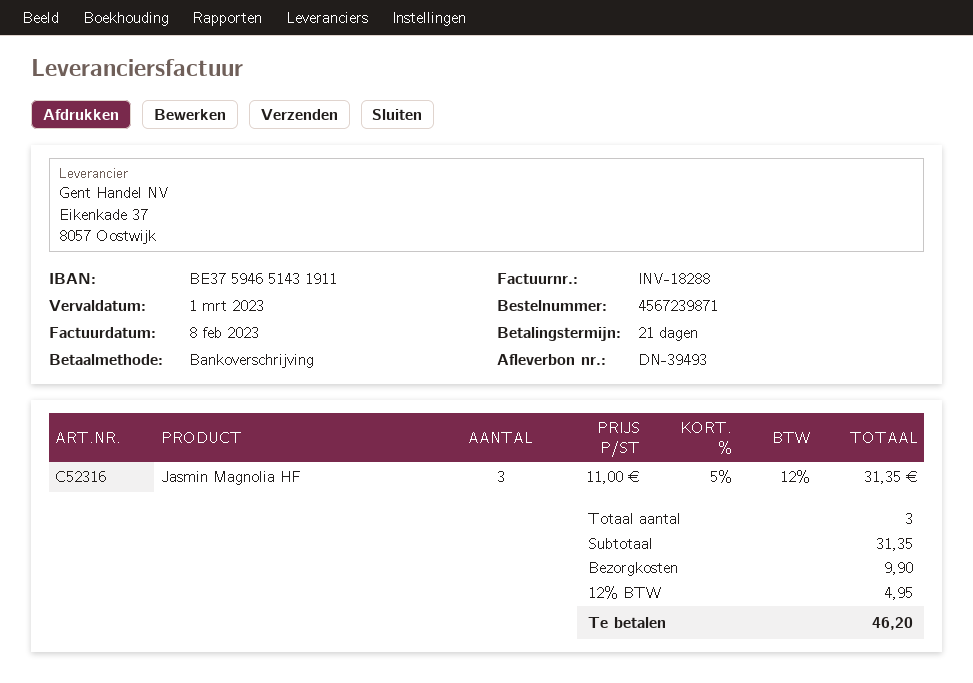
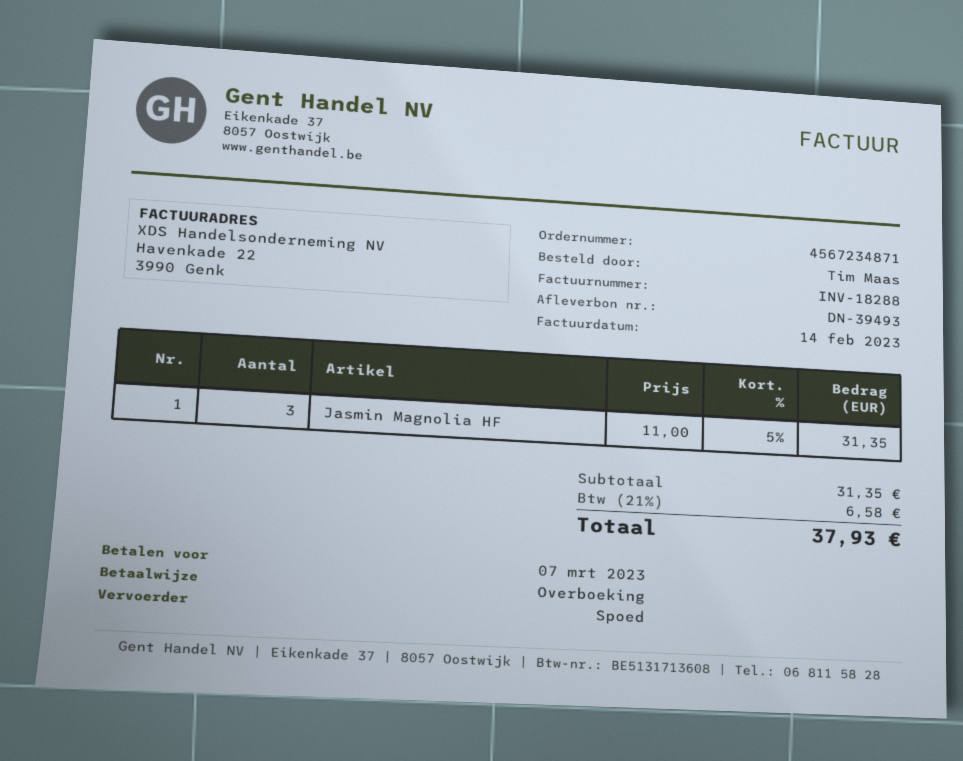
order number: 4567239871 -> 4567234871
invoice date: 2023-02-08 -> 2023-02-14
due date: 2023-03-01 -> 2023-03-07
shipping: 9.90 -> none
tax: 12% = 4.95 -> 21% = 6.58
total: 46.20 -> 37.93

